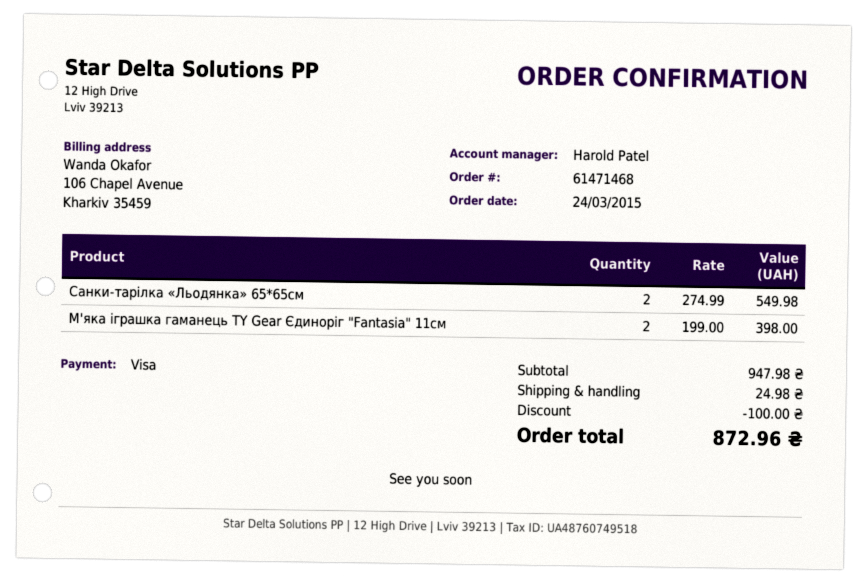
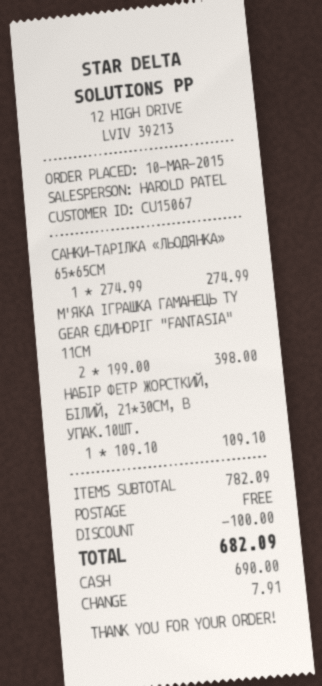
order date: 2015-03-24 -> 2015-03-10
payment method: Visa -> cash
Санки-тарілка «Льодянка» 65*65см: 2 x 274.99 = 549.98 -> 1 x 274.99 = 274.99
НАБІР ФЕТР ЖОРСТКИЙ, БІЛИЙ, 21*30СМ, В УПАК.10ШТ.: none -> 1 x 109.10 = 109.10
subtotal: 947.98 -> 782.09
shipping: 24.98 -> 0.00
total: 872.96 -> 682.09

